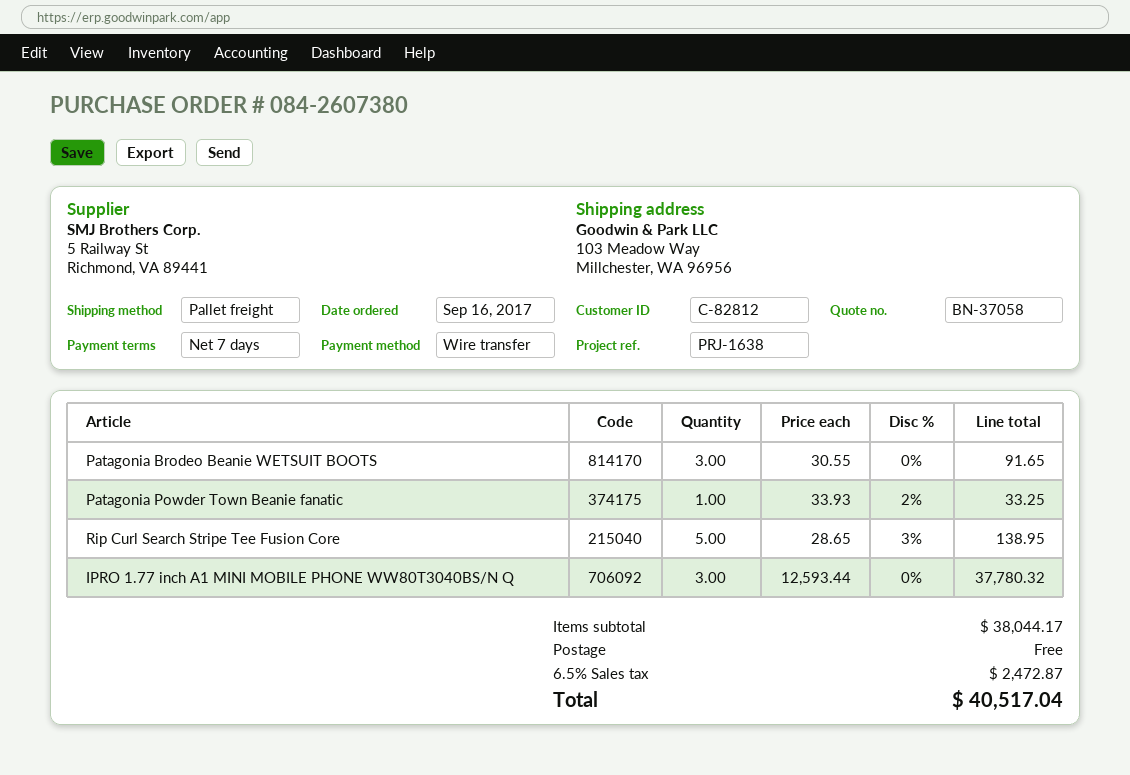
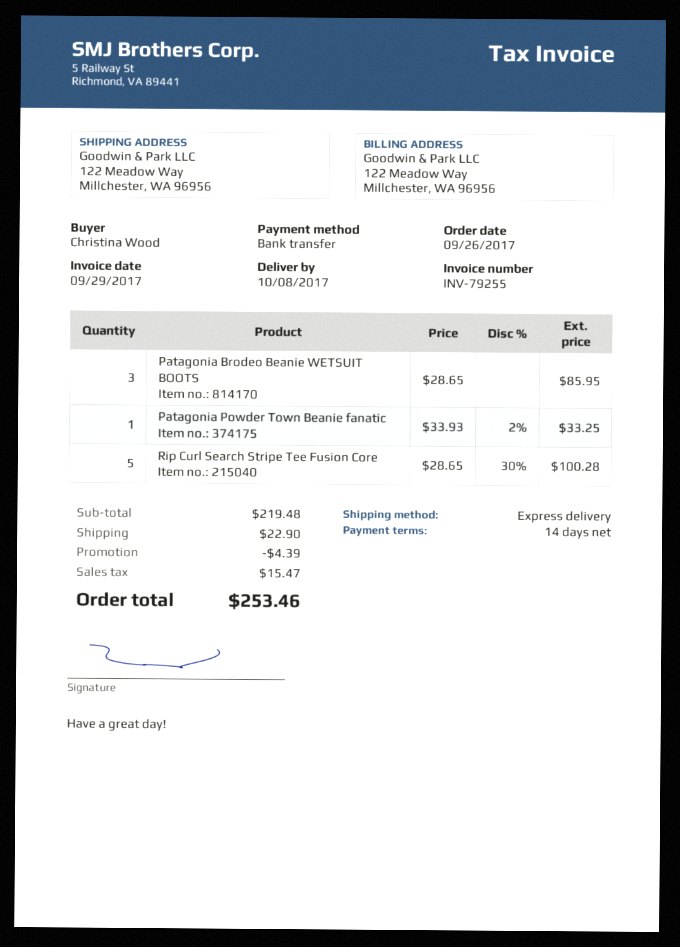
order date: 2017-09-16 -> 2017-09-26
payment terms: 7 days -> 14 days
shipping method: pallet freight -> express
ship to: 103 Meadow Way, Millchester, WA 96956 -> 122 Meadow Way, Millchester, WA 96956
Patagonia Brodeo Beanie WETSUIT BOOTS: 3 x 30.55 = 91.65 -> 3 x 28.65 = 85.95
Rip Curl Search Stripe Tee Fusion Core: 5 x 28.65 - 3% = 138.95 -> 5 x 28.65 - 30% = 100.28
IPRO 1.77 inch A1 MINI MOBILE PHONE WW80T3040BS/N Q: 3 x 12593.44 = 37780.32 -> none
subtotal: 38044.17 -> 219.48
discount: none -> 4.39
shipping: 0.00 -> 22.90
tax: 2472.87 -> 15.47
total: 40517.04 -> 253.46

